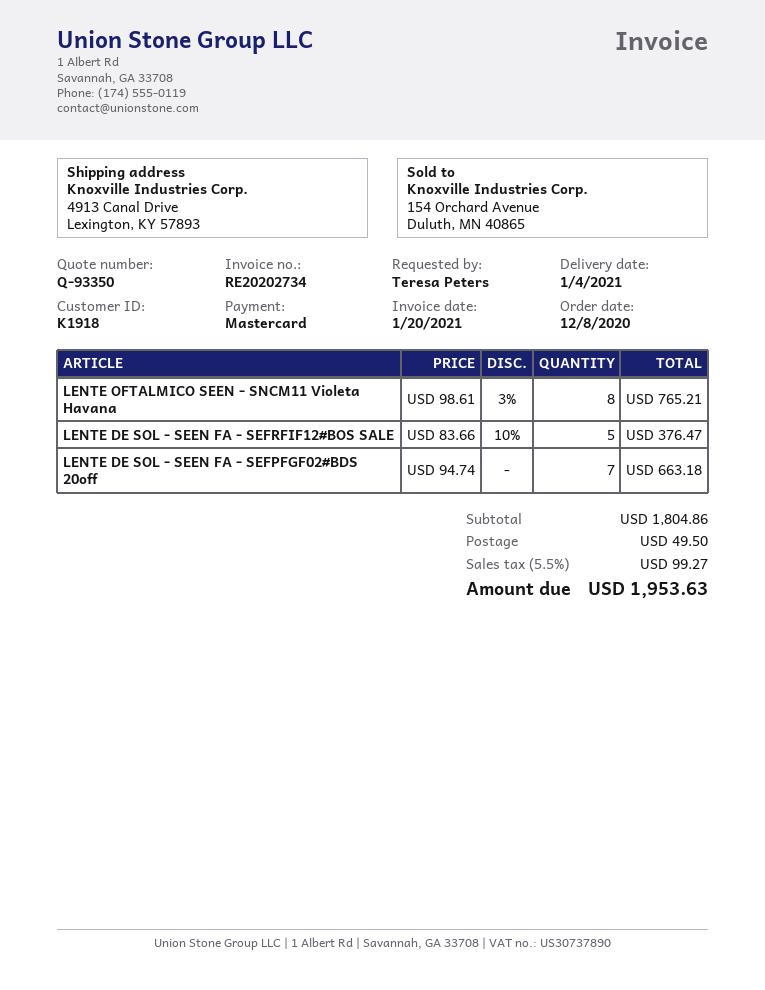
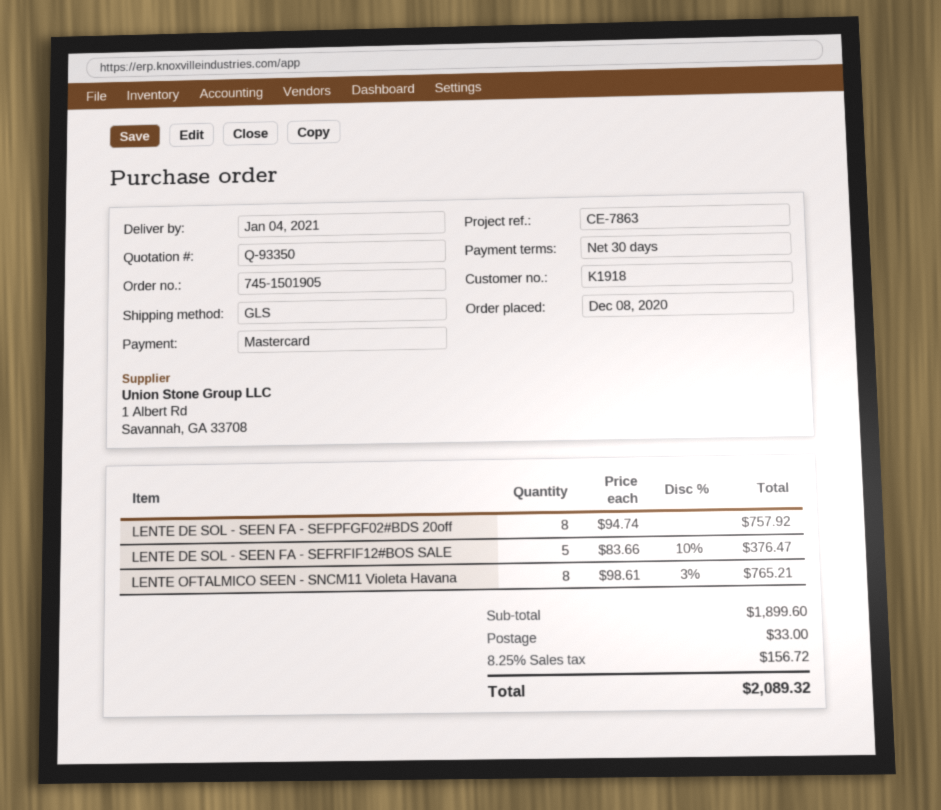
LENTE DE SOL - SEEN FA - SEFPFGF02#BDS 20off: 7 x 94.74 = 663.18 -> 8 x 94.74 = 757.92
subtotal: 1804.86 -> 1899.60
shipping: 49.50 -> 33.00
tax: 5.5% = 99.27 -> 8.25% = 156.72
total: 1953.63 -> 2089.32

